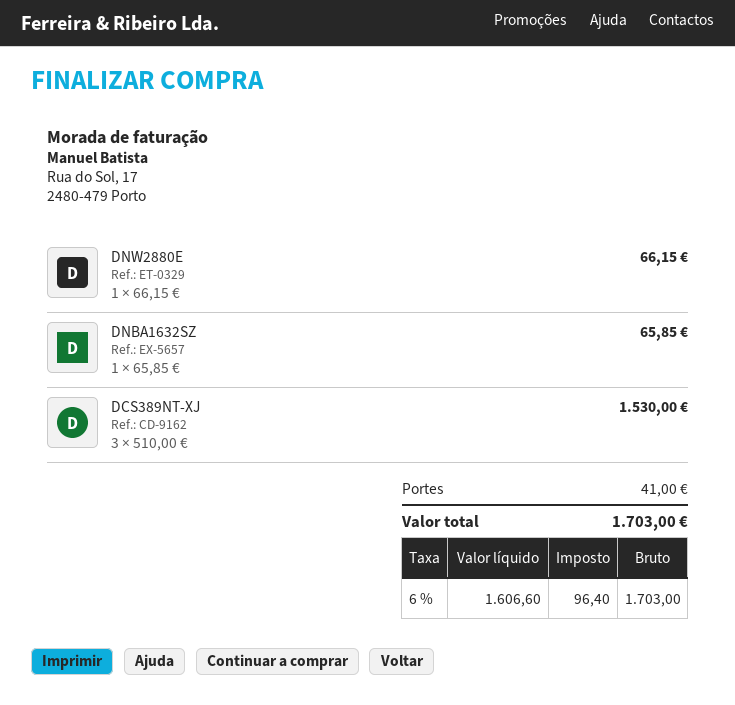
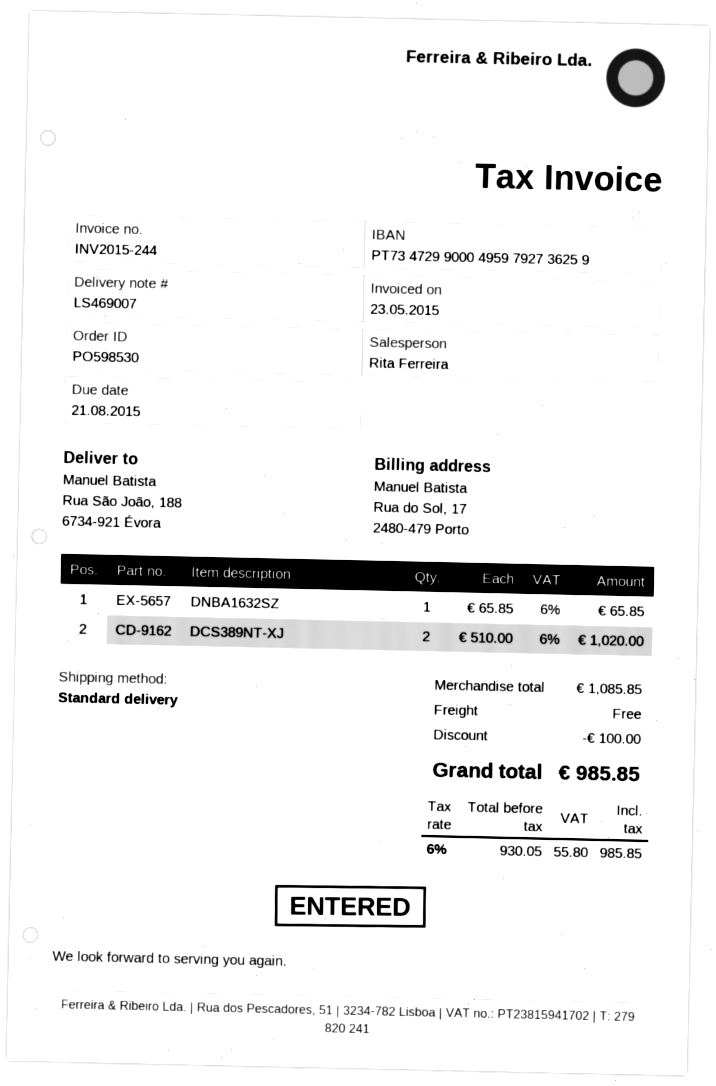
DNW2880E: 1 x 66.15 = 66.15 -> none
DCS389NT-XJ: 3 x 510.00 = 1530.00 -> 2 x 510.00 = 1020.00
discount: none -> 100.00
shipping: 41.00 -> 0.00
net: 1606.60 -> 930.05
tax: 6% = 96.40 -> 6% = 55.80
total: 1703.00 -> 985.85

